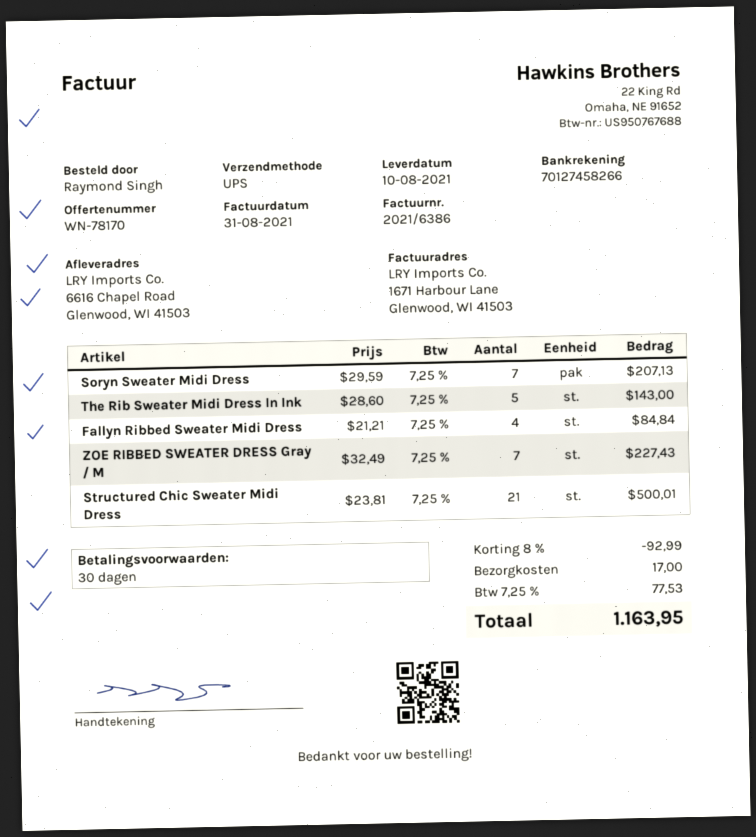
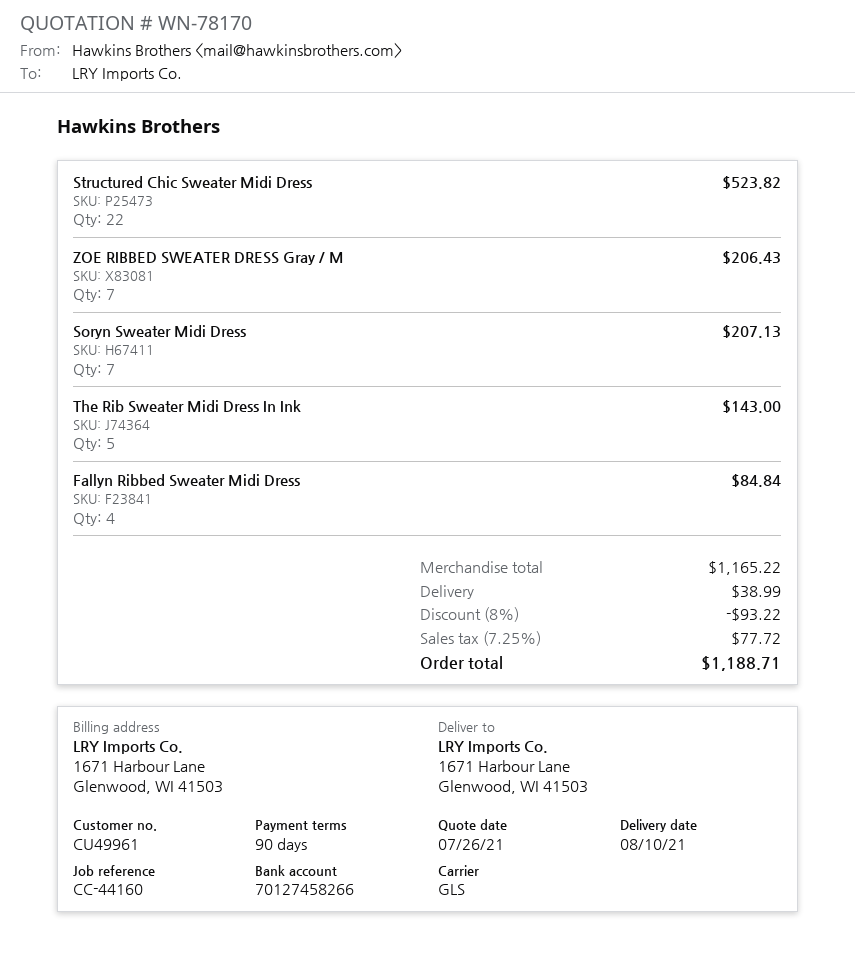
payment terms: 30 days -> 90 days
shipping method: UPS -> GLS
ship to: 6616 Chapel Road, Glenwood, WI 41503 -> 1671 Harbour Lane, Glenwood, WI 41503
ZOE RIBBED SWEATER DRESS Gray / M: 7 for 227.43 -> 7 for 206.43
Structured Chic Sweater Midi Dress: 21 for 500.01 -> 22 for 523.82
discount: 8% = 92.99 -> 8% = 93.22
shipping: 17.00 -> 38.99
tax: 7.25% = 77.53 -> 7.25% = 77.72
total: 1163.95 -> 1188.71

